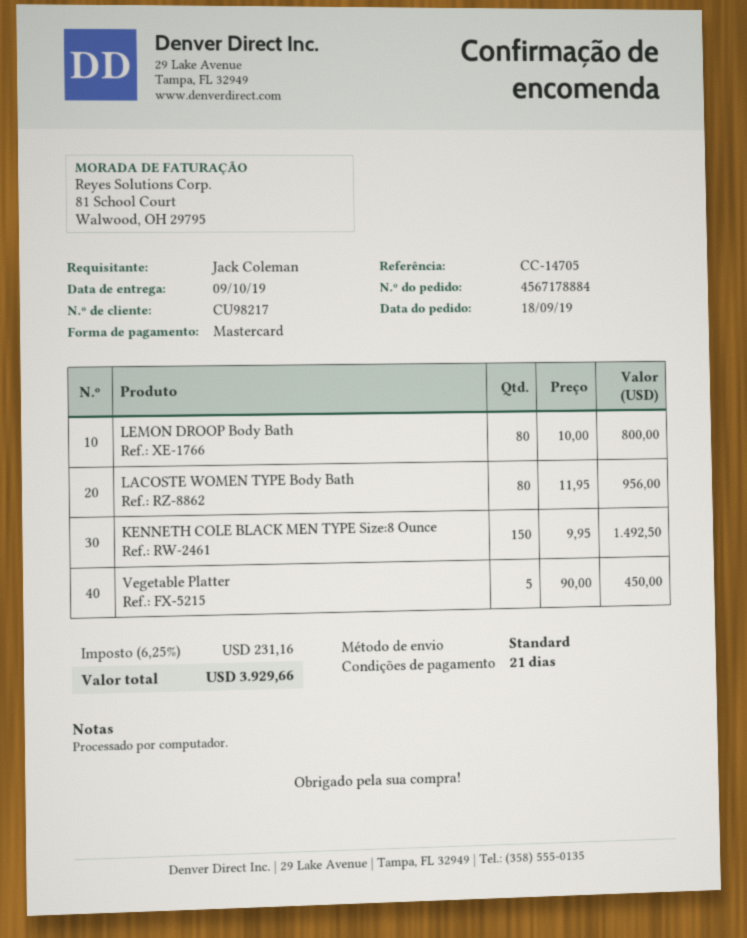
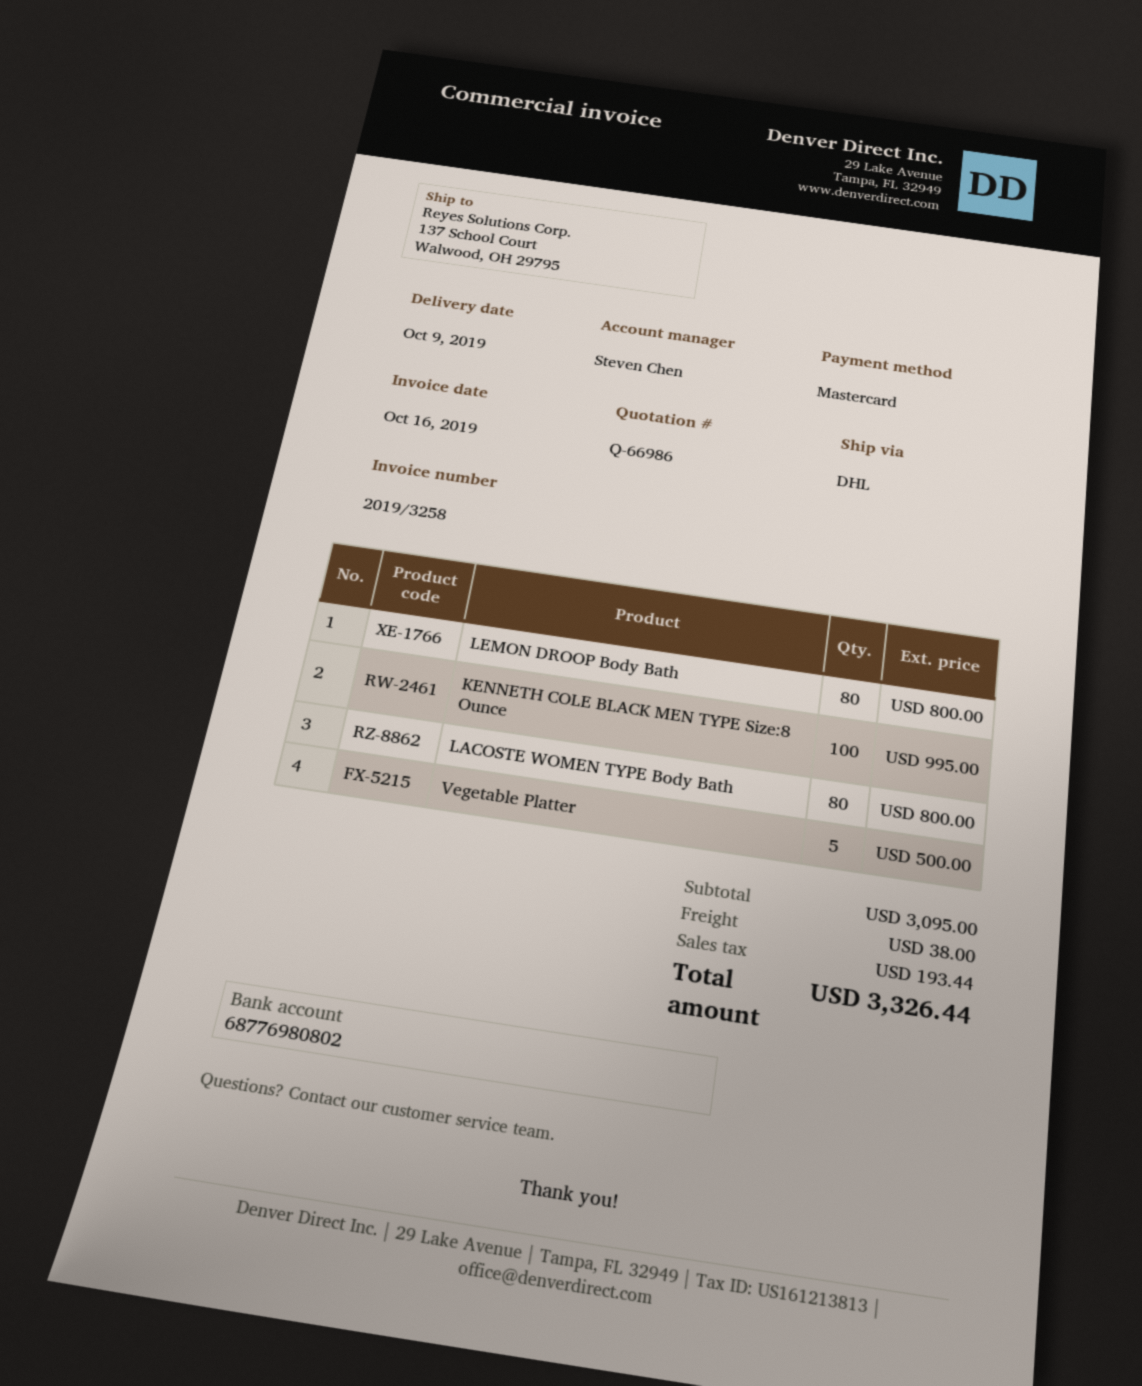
shipping method: standard -> DHL
LACOSTE WOMEN TYPE Body Bath: 80 for 956.00 -> 80 for 800.00
KENNETH COLE BLACK MEN TYPE Size:8 Ounce: 150 for 1492.50 -> 100 for 995.00
Vegetable Platter: 5 for 450.00 -> 5 for 500.00
shipping: none -> 38.00
tax: 231.16 -> 193.44
total: 3929.66 -> 3326.44

